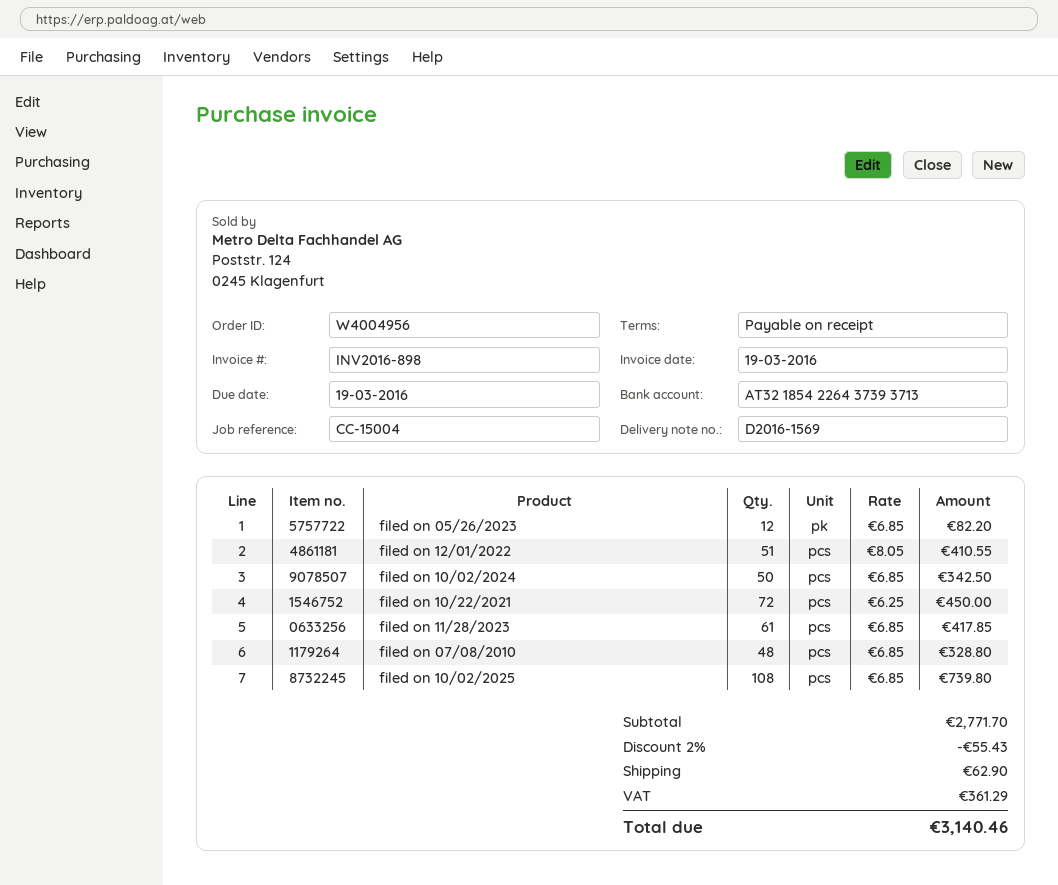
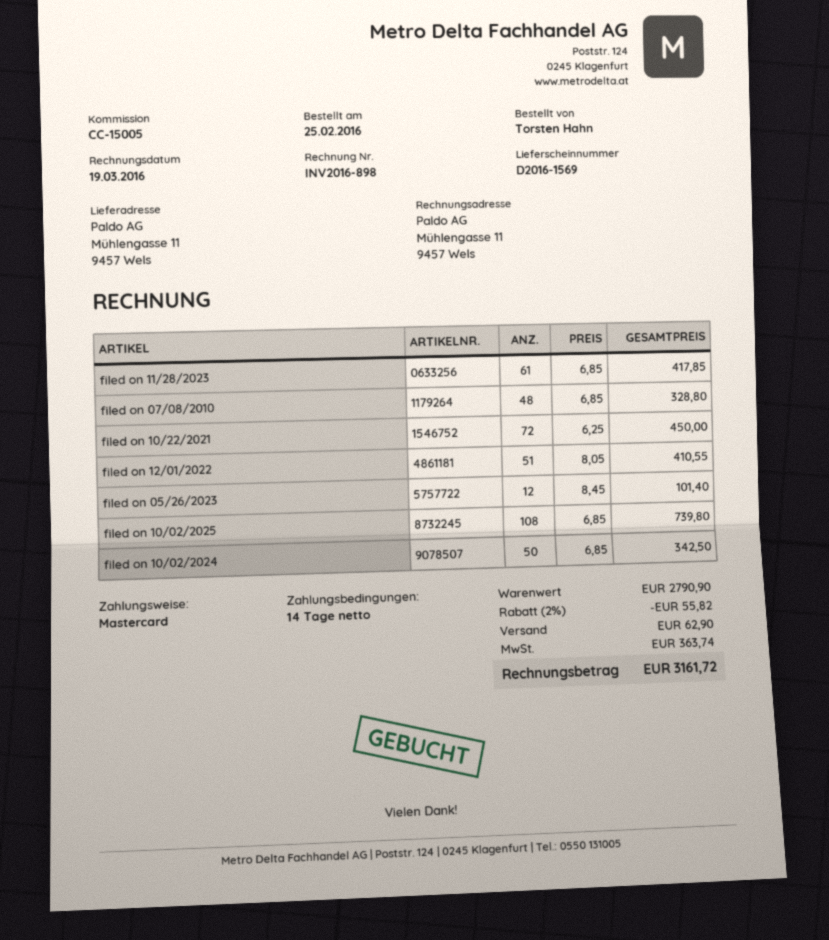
payment terms: on receipt -> 14 days
reference: CC-15004 -> CC-15005
filed on 05/26/2023: 12 x 6.85 = 82.20 -> 12 x 8.45 = 101.40
subtotal: 2771.70 -> 2790.90
discount: 2% = 55.43 -> 2% = 55.82
tax: 361.29 -> 363.74
total: 3140.46 -> 3161.72

